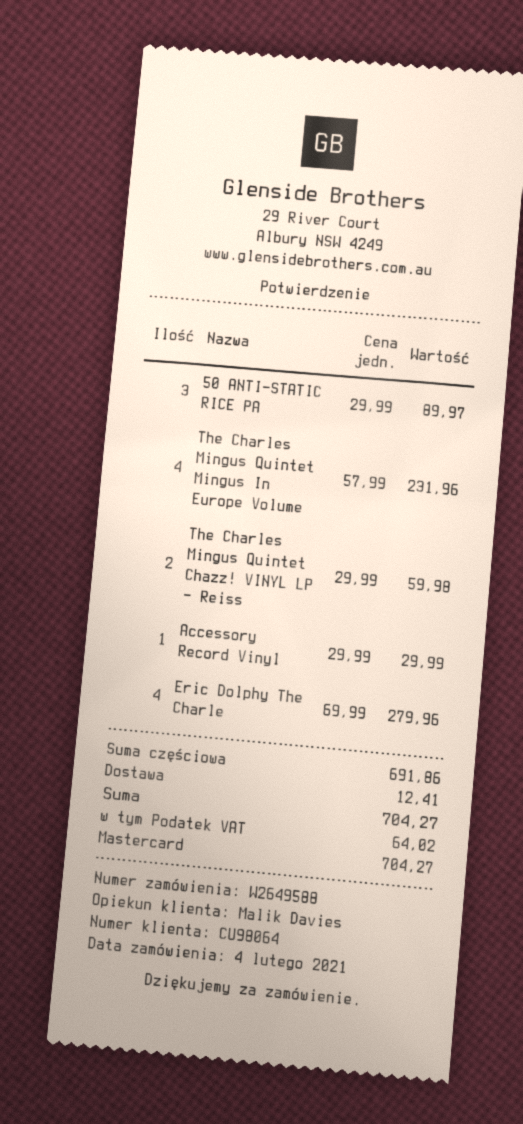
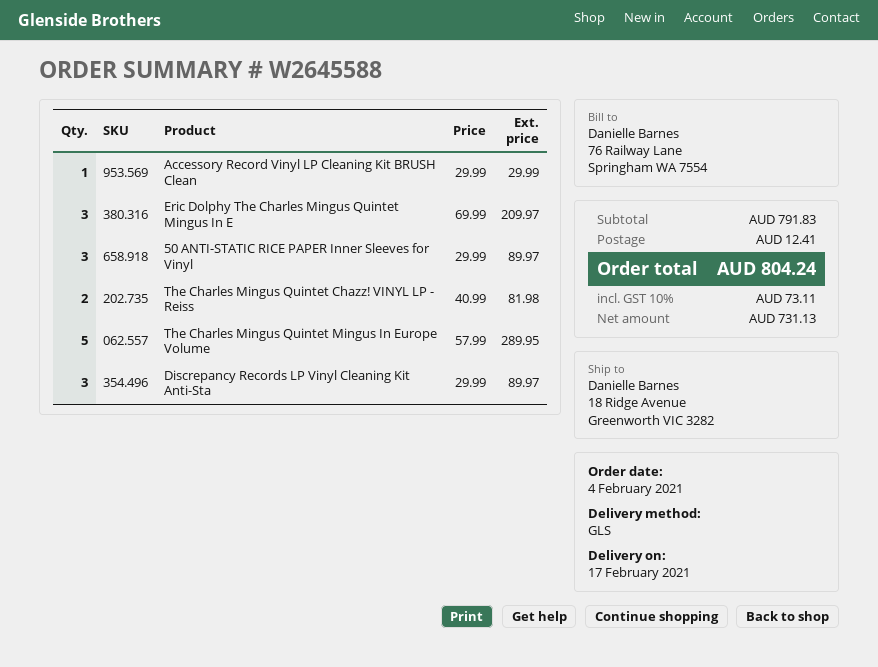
order number: W2649588 -> W2645588
The Charles Mingus Quintet Mingus In Europe Volume: 4 x 57.99 = 231.96 -> 5 x 57.99 = 289.95
The Charles Mingus Quintet Chazz! VINYL LP - Reiss: 2 x 29.99 = 59.98 -> 2 x 40.99 = 81.98
Eric Dolphy The Charle: 4 x 69.99 = 279.96 -> 3 x 69.99 = 209.97
Discrepancy Records LP Vinyl Cleaning Kit Anti-Sta: none -> 3 x 29.99 = 89.97
subtotal: 691.86 -> 791.83
tax: 64.02 -> 73.11
total: 704.27 -> 804.24

